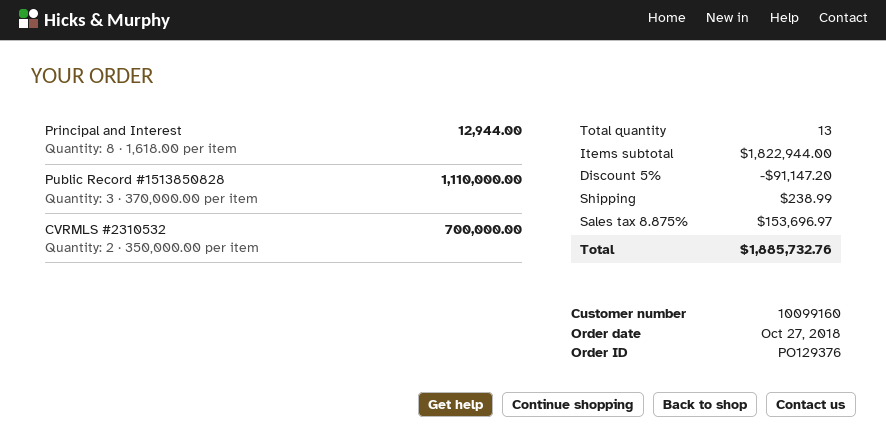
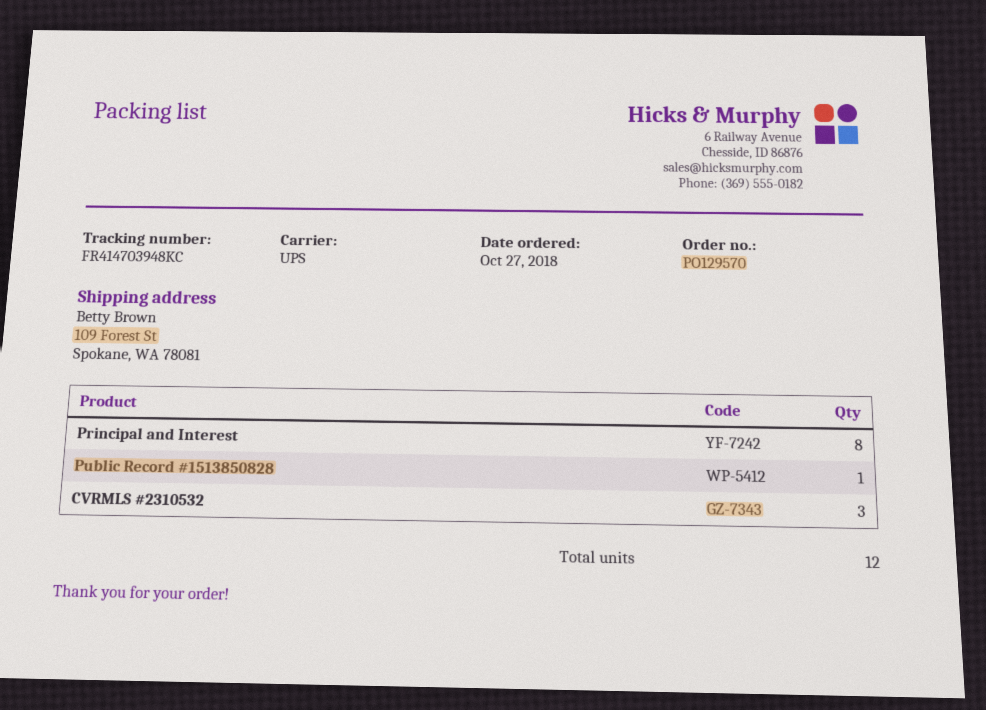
order number: PO129376 -> PO129570
Public Record #1513850828: 3 -> 1
CVRMLS #2310532: 2 -> 3
total quantity: 13 -> 12

